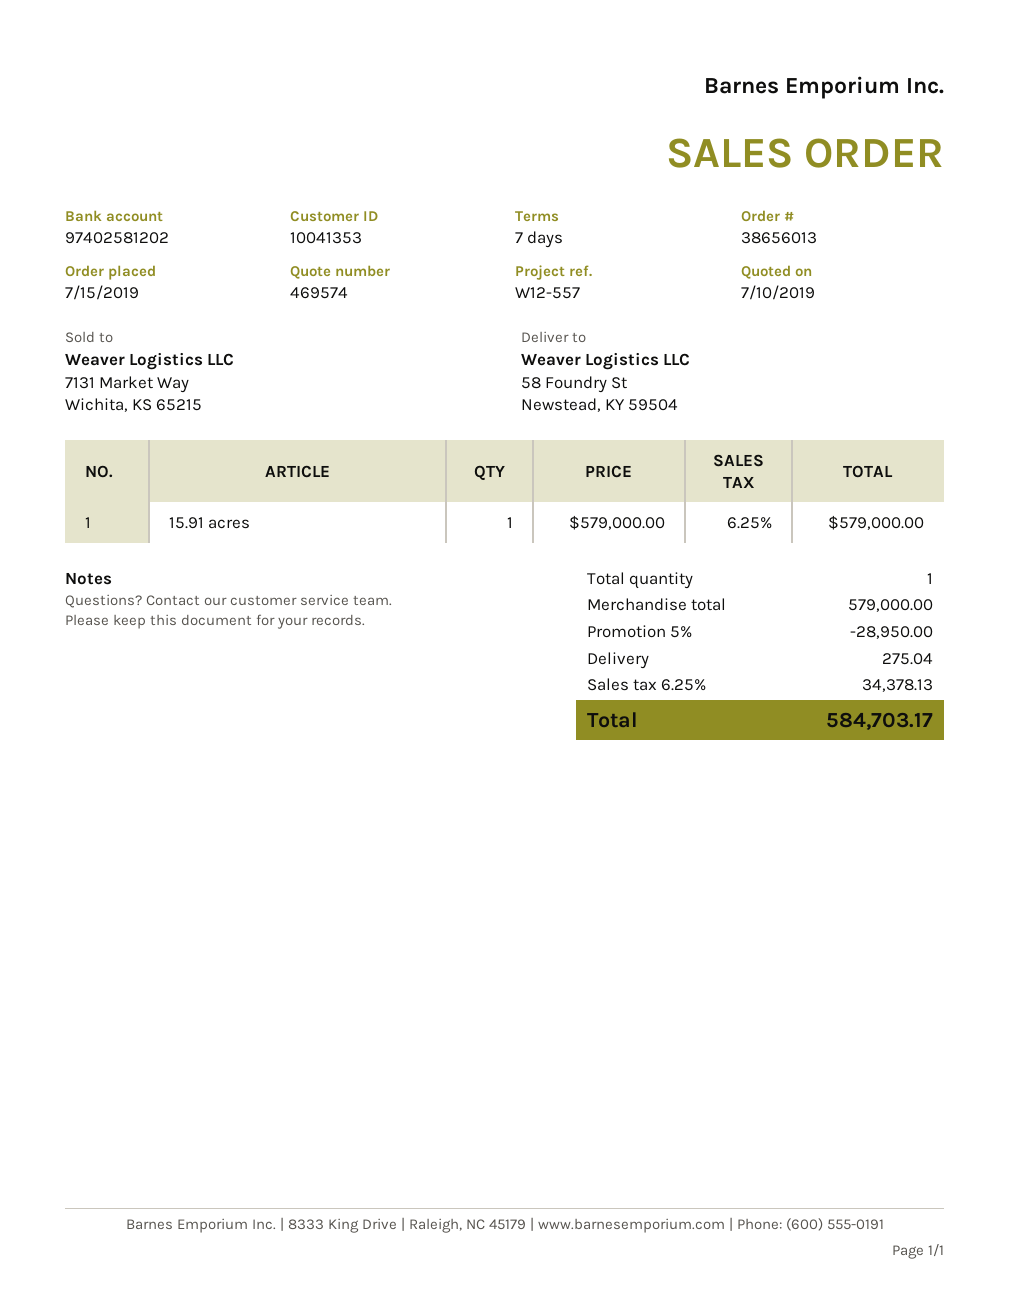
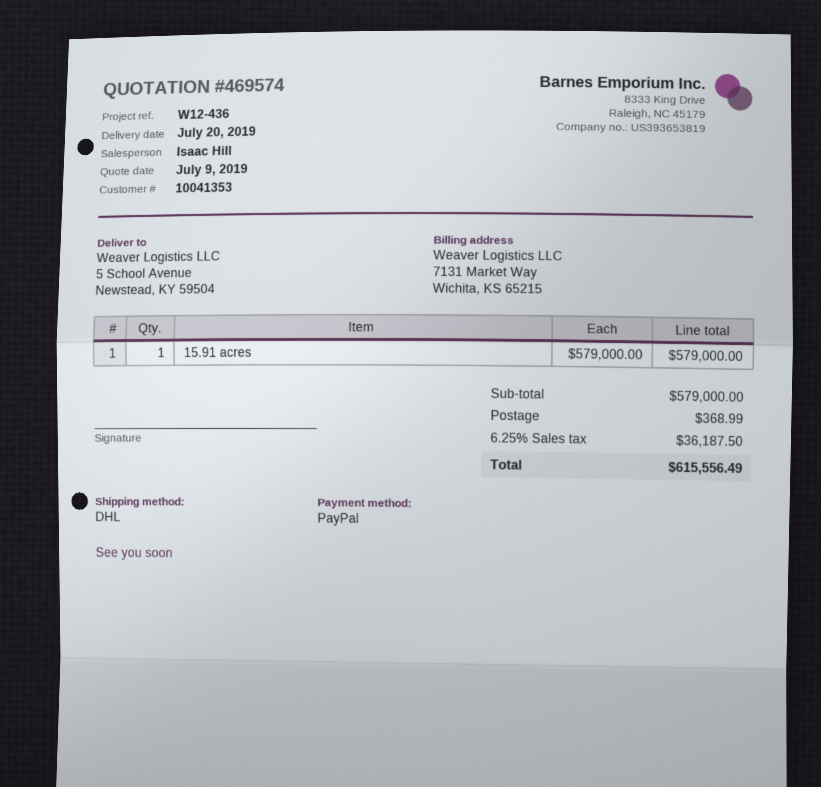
quote date: 2019-07-10 -> 2019-07-09
reference: W12-557 -> W12-436
ship to: 58 Foundry St, Newstead, KY 59504 -> 5 School Avenue, Newstead, KY 59504
discount: 5% = 28950.00 -> none
shipping: 275.04 -> 368.99
tax: 6.25% = 34378.13 -> 6.25% = 36187.50
total: 584703.17 -> 615556.49

